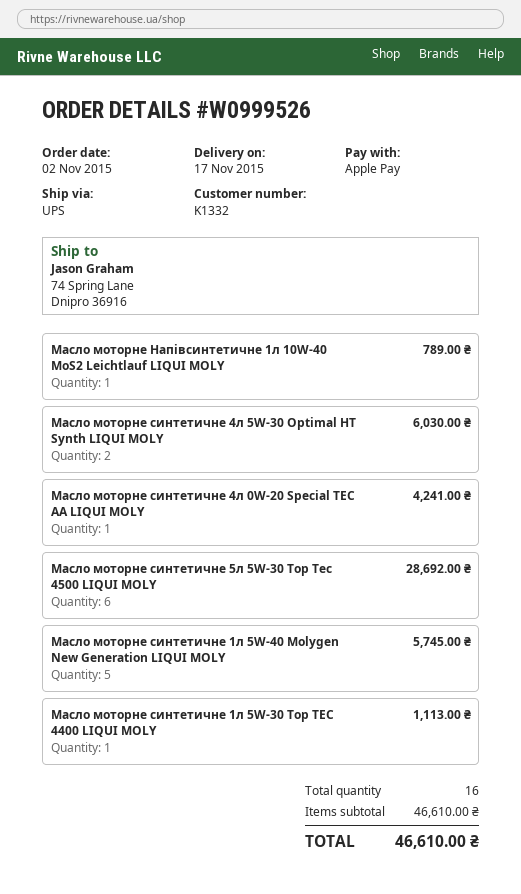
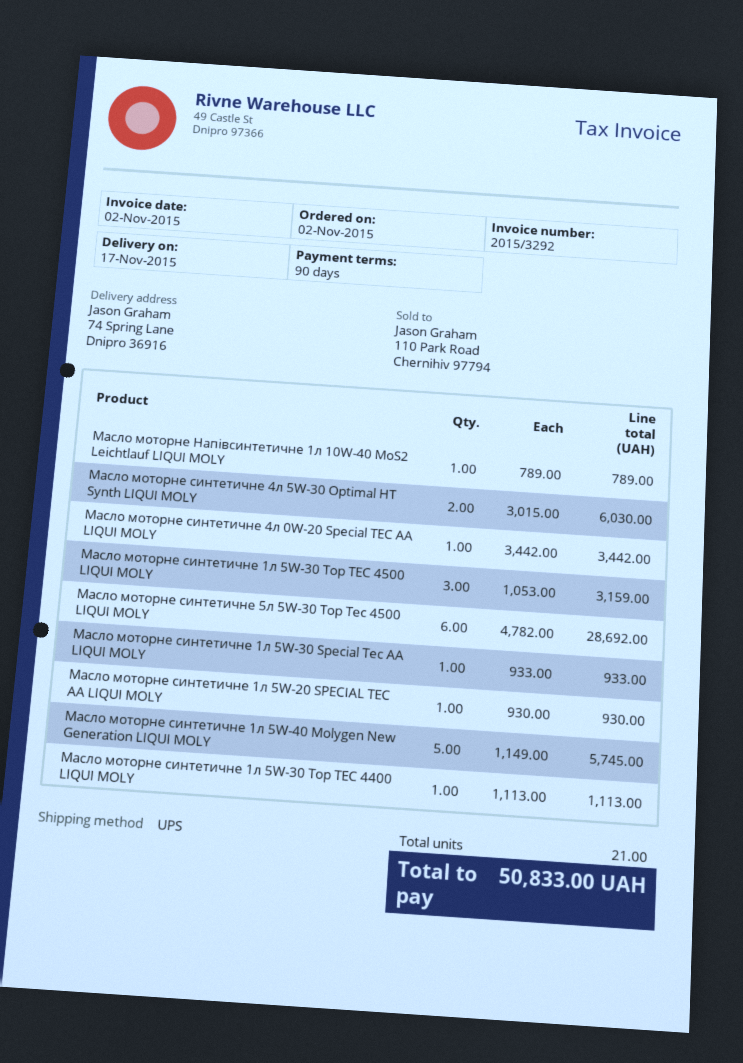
Масло моторне синтетичне 4л 0W-20 Special TEC AA LIQUI MOLY: 1 for 4241.00 -> 1 for 3442.00
Масло моторне синтетичне 1л 5W-30 Top TEC 4500 LIQUI MOLY: none -> 3 for 3159.00
Масло моторне синтетичне 1л 5W-30 Special Tec AA LIQUI MOLY: none -> 1 for 933.00
Масло моторне синтетичне 1л 5W-20 SPECIAL TEC АA LIQUI MOLY: none -> 1 for 930.00
total quantity: 16 -> 21
total: 46610.00 -> 50833.00

